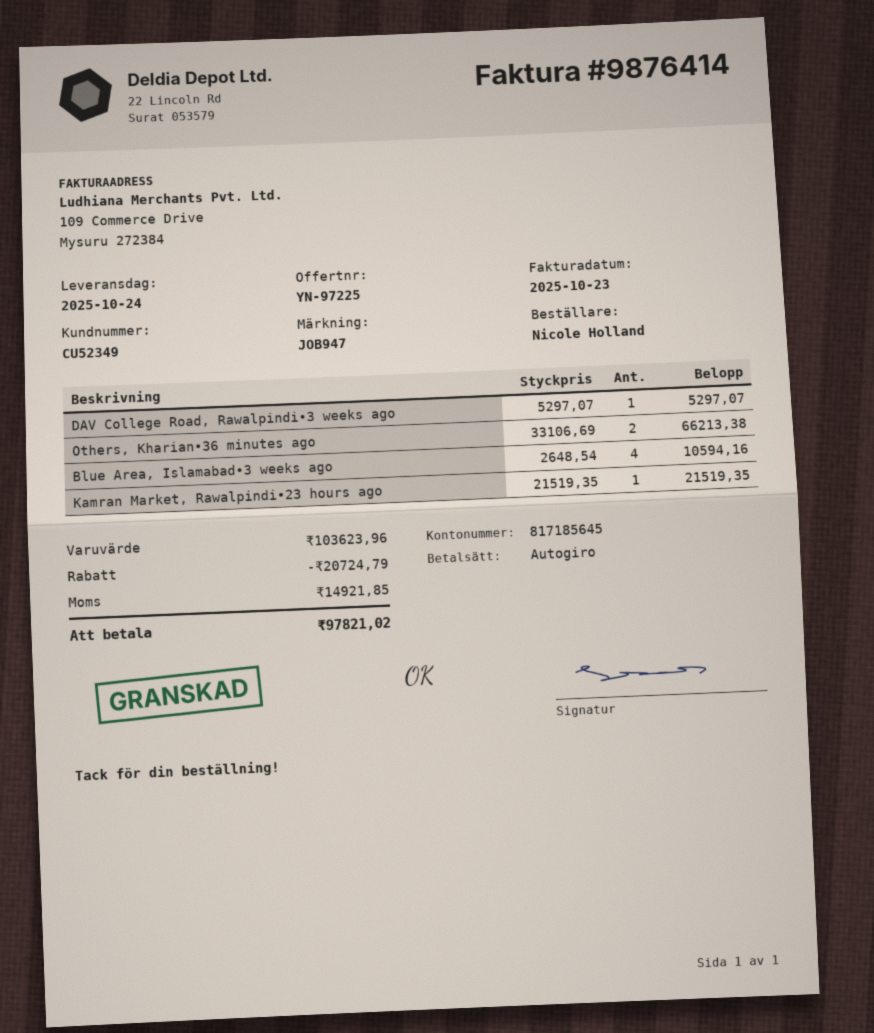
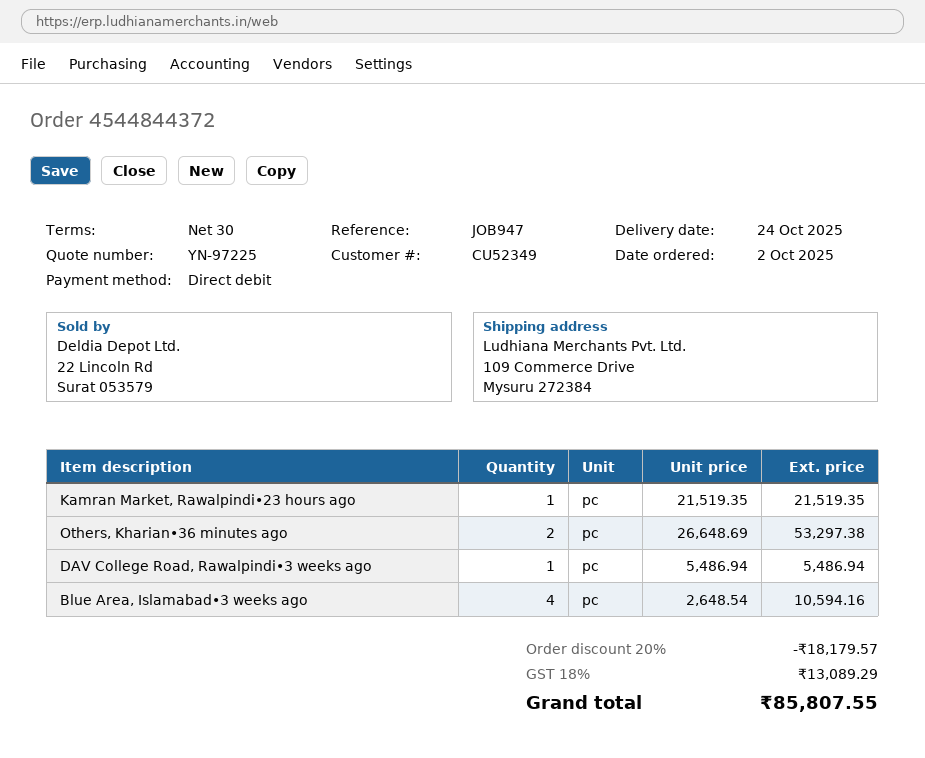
DAV College Road, Rawalpindi•3 weeks ago: 1 x 5297.07 = 5297.07 -> 1 x 5486.94 = 5486.94
Others, Kharian•36 minutes ago: 2 x 33106.69 = 66213.38 -> 2 x 26648.69 = 53297.38
discount: 20724.79 -> 18179.57
tax: 14921.85 -> 13089.29
total: 97821.02 -> 85807.55

